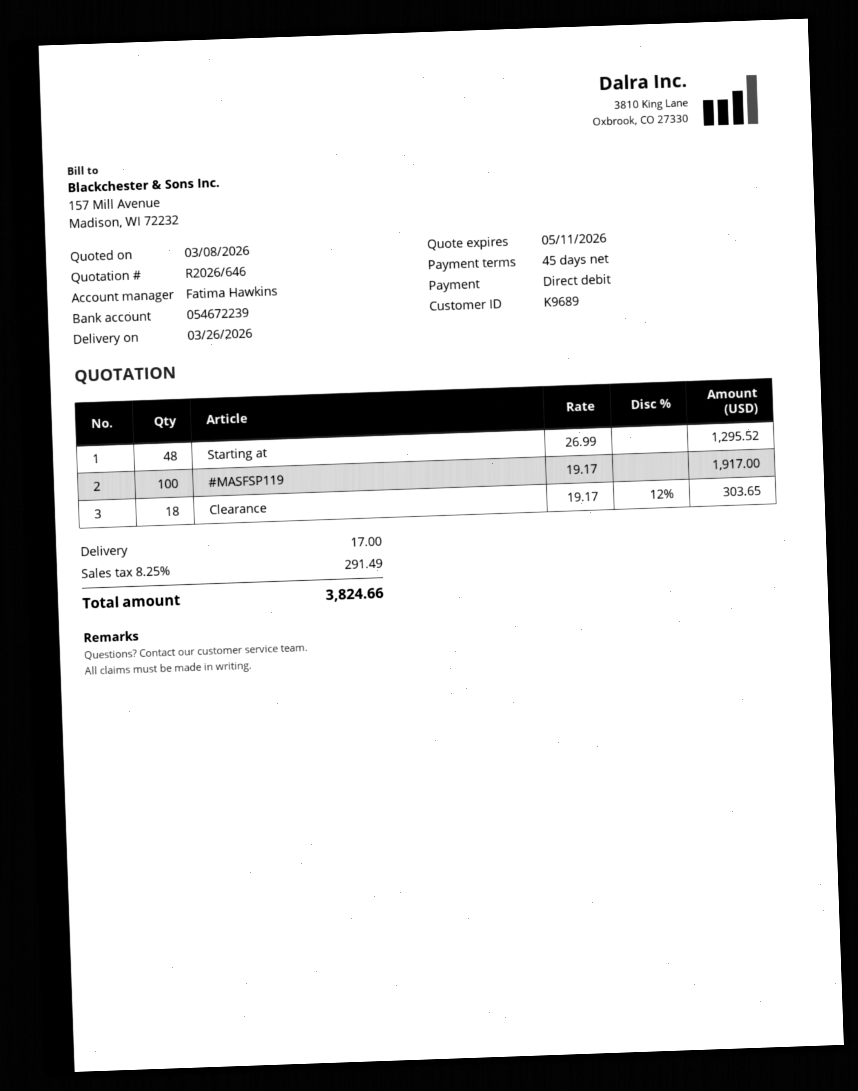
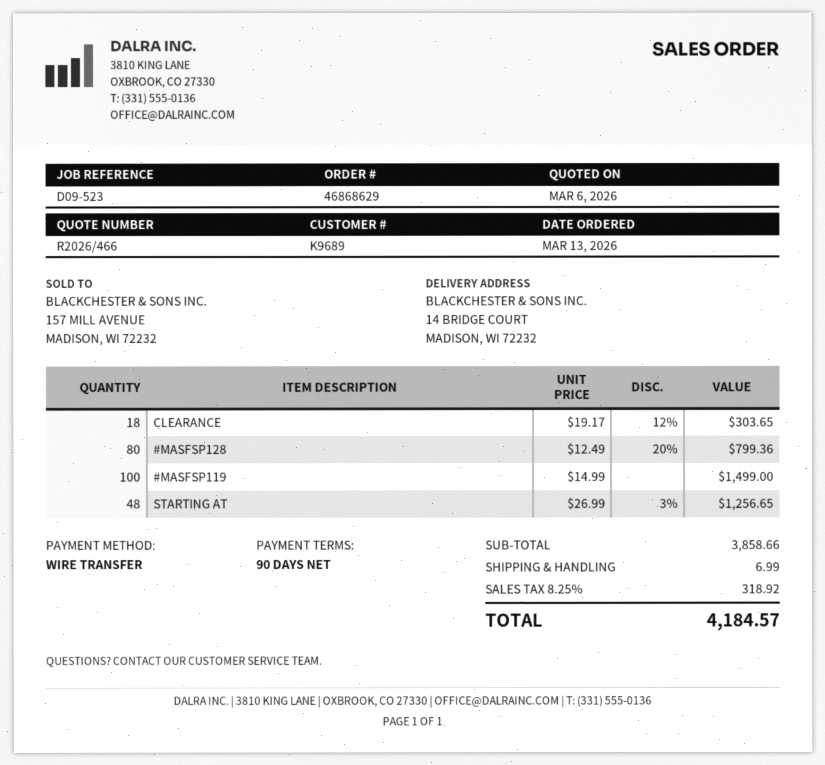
quote number: R2026/646 -> R2026/466
quote date: 2026-03-08 -> 2026-03-06
payment terms: 45 days -> 90 days
payment method: direct debit -> bank transfer
Starting at: 48 x 26.99 = 1295.52 -> 48 x 26.99 - 3% = 1256.65
#MASFSP119: 100 x 19.17 = 1917.00 -> 100 x 14.99 = 1499.00
#MASFSP128: none -> 80 x 12.49 - 20% = 799.36
shipping: 17.00 -> 6.99
tax: 8.25% = 291.49 -> 8.25% = 318.92
total: 3824.66 -> 4184.57

